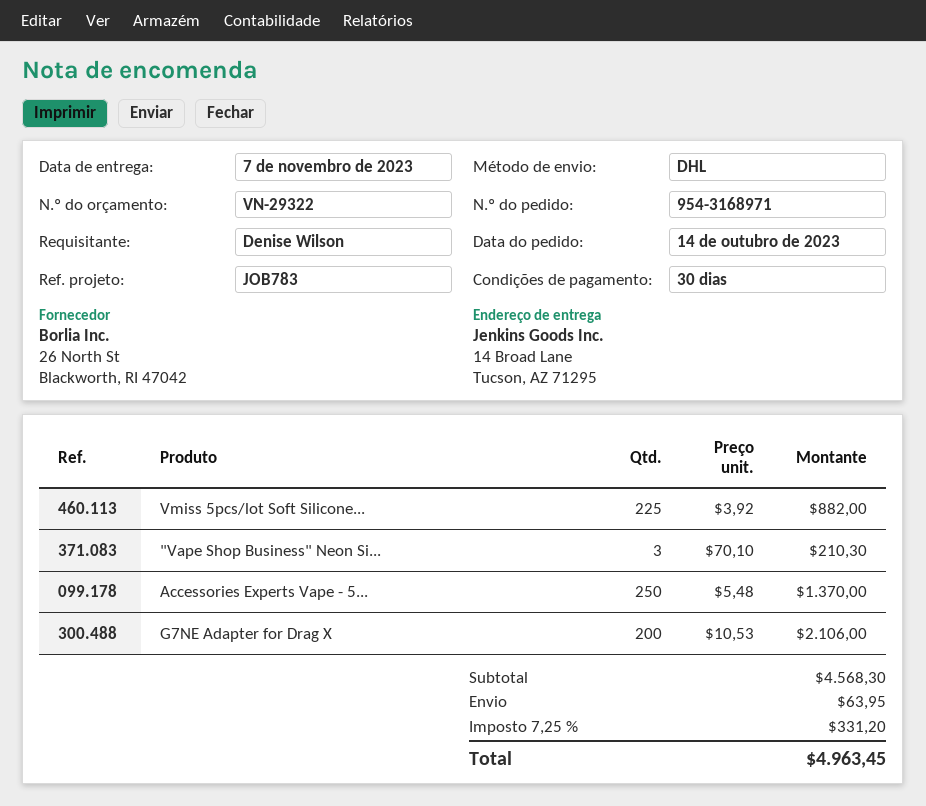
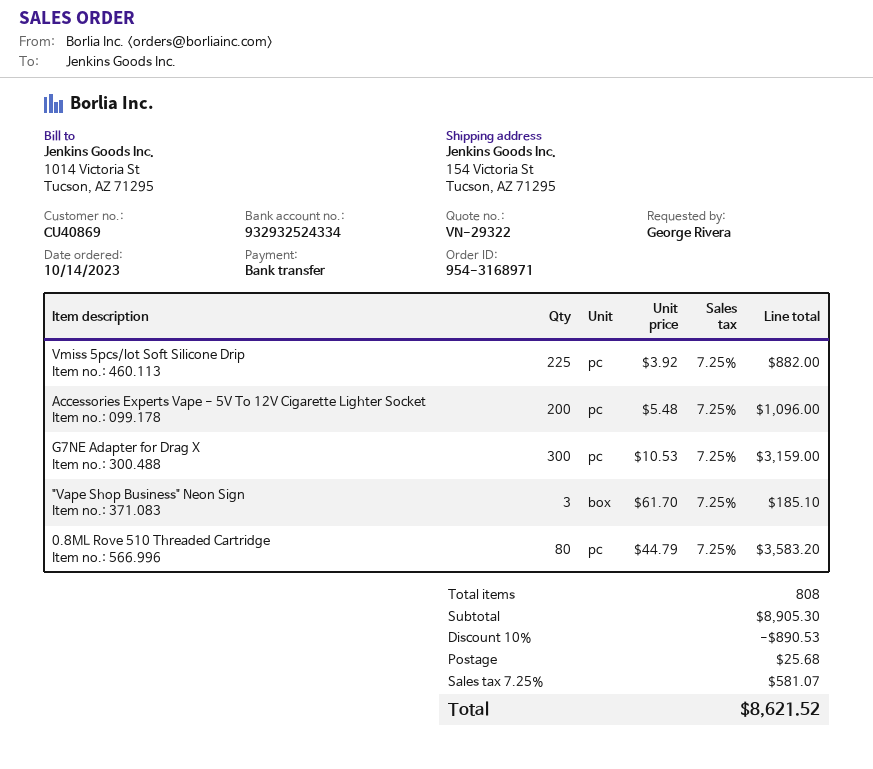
ordered by: Denise Wilson -> George Rivera
ship to: 14 Broad Lane, Tucson, AZ 71295 -> 154 Victoria St, Tucson, AZ 71295
"Vape Shop Business" Neon Si...: 3 x 70.10 = 210.30 -> 3 x 61.70 = 185.10
Accessories Experts Vape - 5...: 250 x 5.48 = 1370.00 -> 200 x 5.48 = 1096.00
G7NE Adapter for Drag X: 200 x 10.53 = 2106.00 -> 300 x 10.53 = 3159.00
0.8ML Rove 510 Threaded Cartridge: none -> 80 x 44.79 = 3583.20
subtotal: 4568.30 -> 8905.30
discount: none -> 10% = 890.53
shipping: 63.95 -> 25.68
tax: 7.25% = 331.20 -> 7.25% = 581.07
total: 4963.45 -> 8621.52

